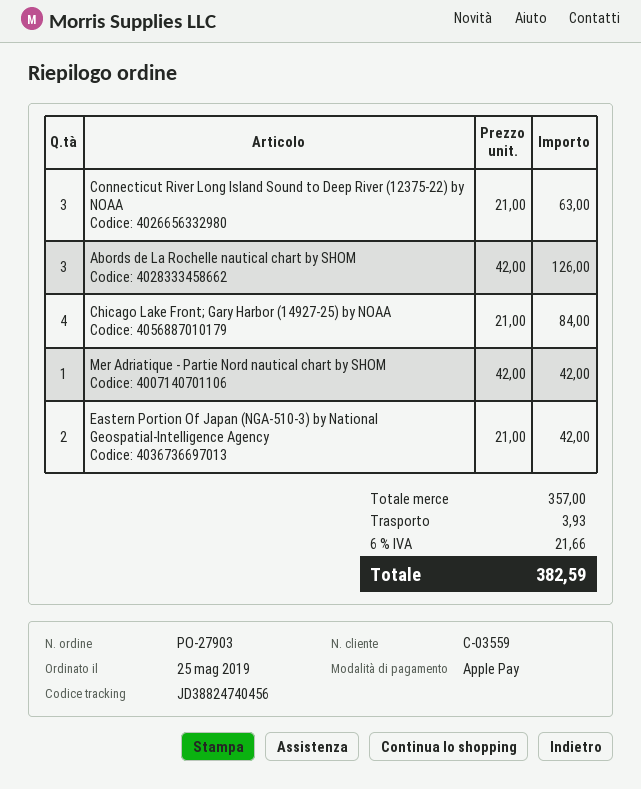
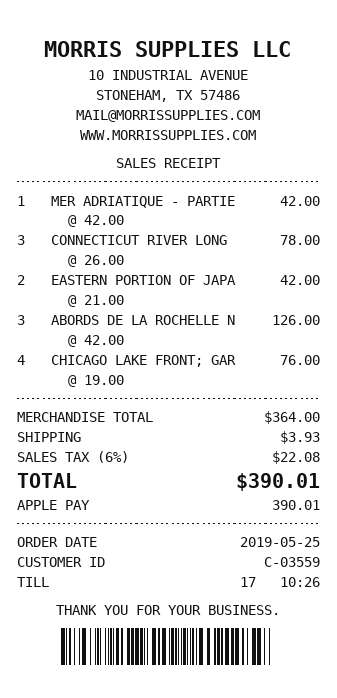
Connecticut River Long lsland Sound to Deep River (12375-22) by NOAA: 3 x 21.00 = 63.00 -> 3 x 26.00 = 78.00
Chicago Lake Front; Gary Harbor (14927-25) by NOAA: 4 x 21.00 = 84.00 -> 4 x 19.00 = 76.00
subtotal: 357.00 -> 364.00
tax: 6% = 21.66 -> 6% = 22.08
total: 382.59 -> 390.01

